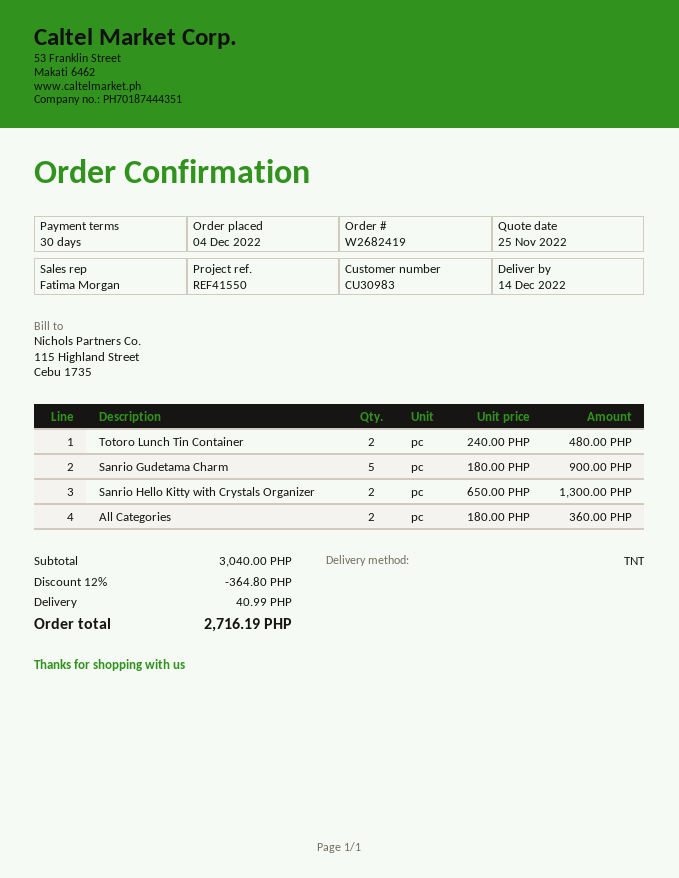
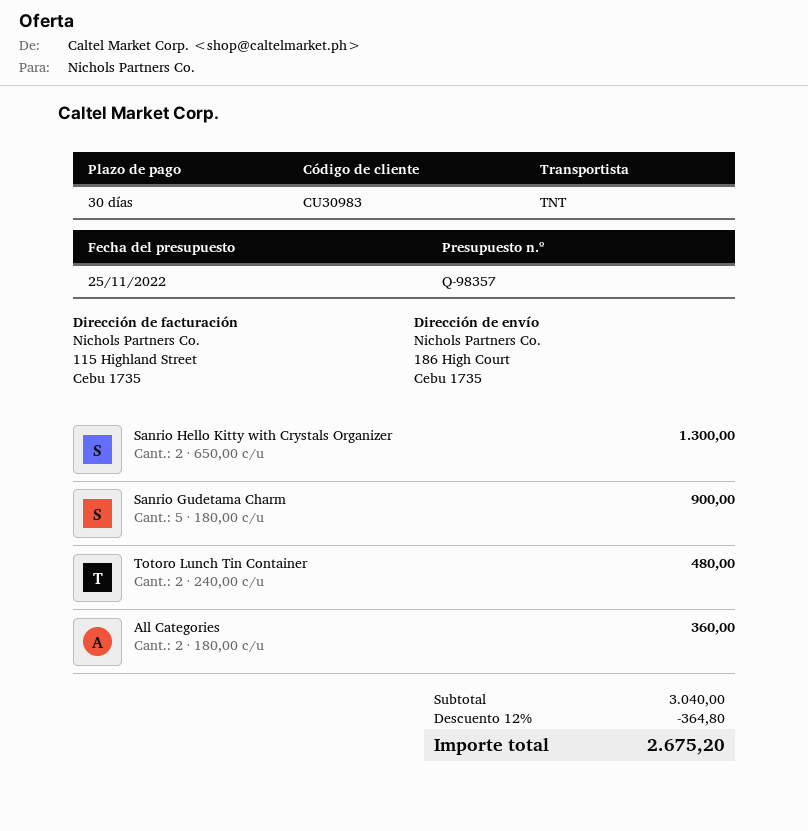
shipping: 40.99 -> none
total: 2716.19 -> 2675.20

